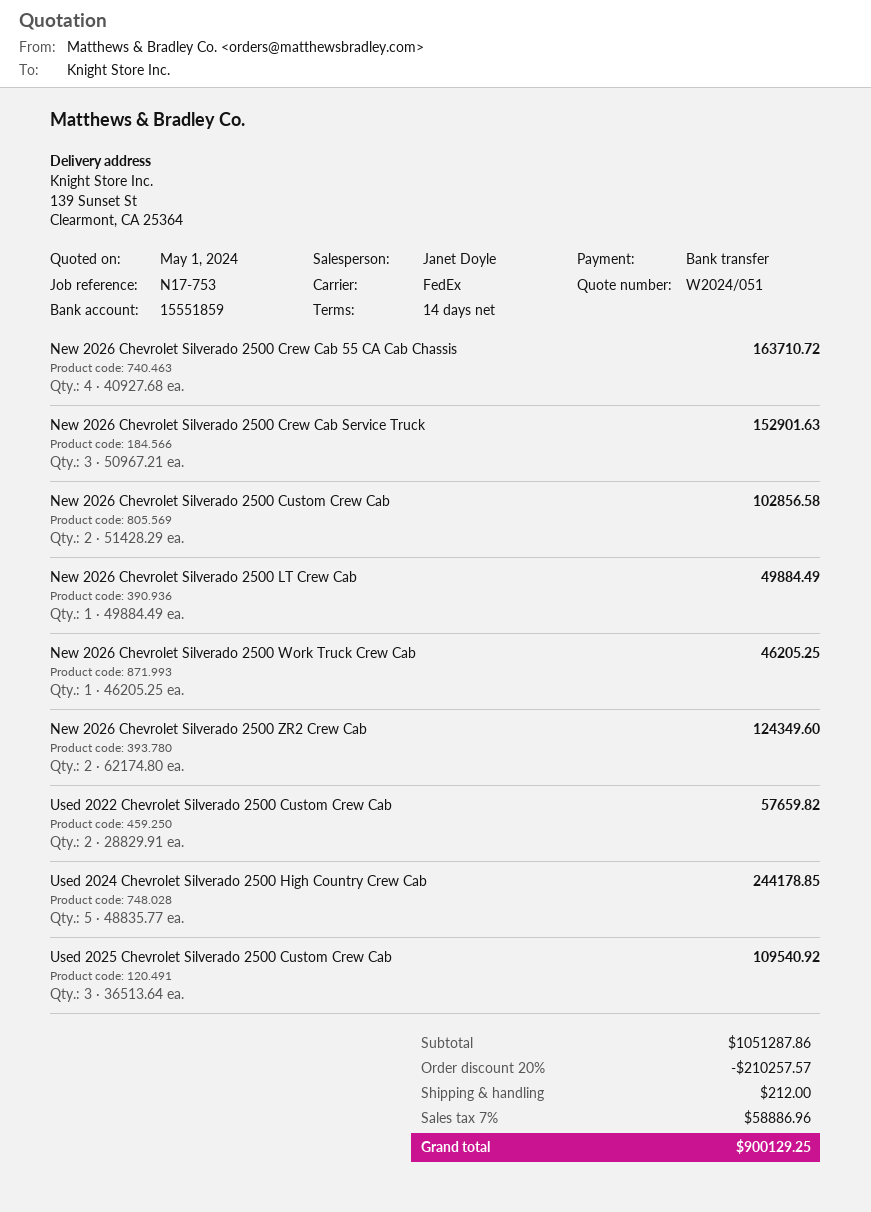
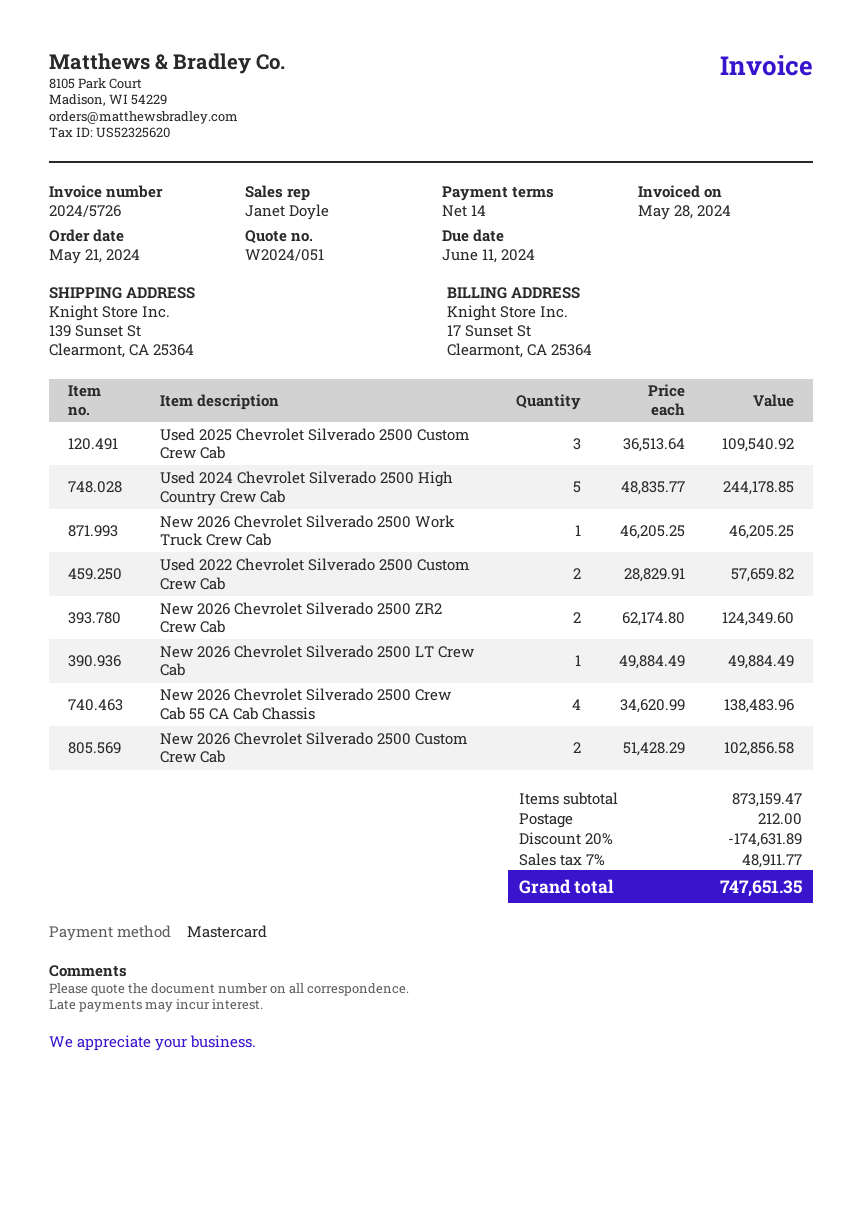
payment method: bank transfer -> Mastercard
New 2026 Chevrolet Silverado 2500 Crew Cab 55 CA Cab Chassis: 4 x 40927.68 = 163710.72 -> 4 x 34620.99 = 138483.96
New 2026 Chevrolet Silverado 2500 Crew Cab Service Truck: 3 x 50967.21 = 152901.63 -> none
subtotal: 1051287.86 -> 873159.47
discount: 20% = 210257.57 -> 20% = 174631.89
tax: 7% = 58886.96 -> 7% = 48911.77
total: 900129.25 -> 747651.35

